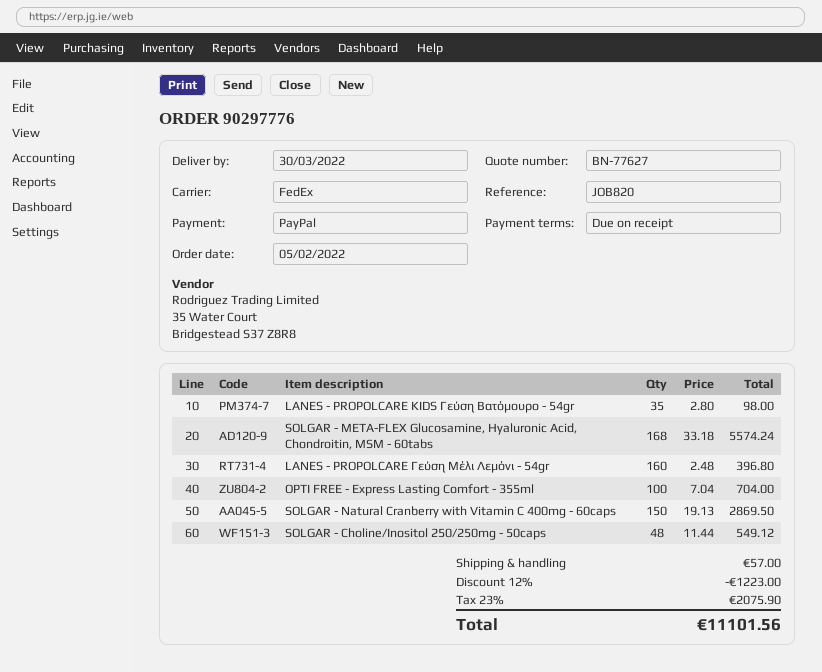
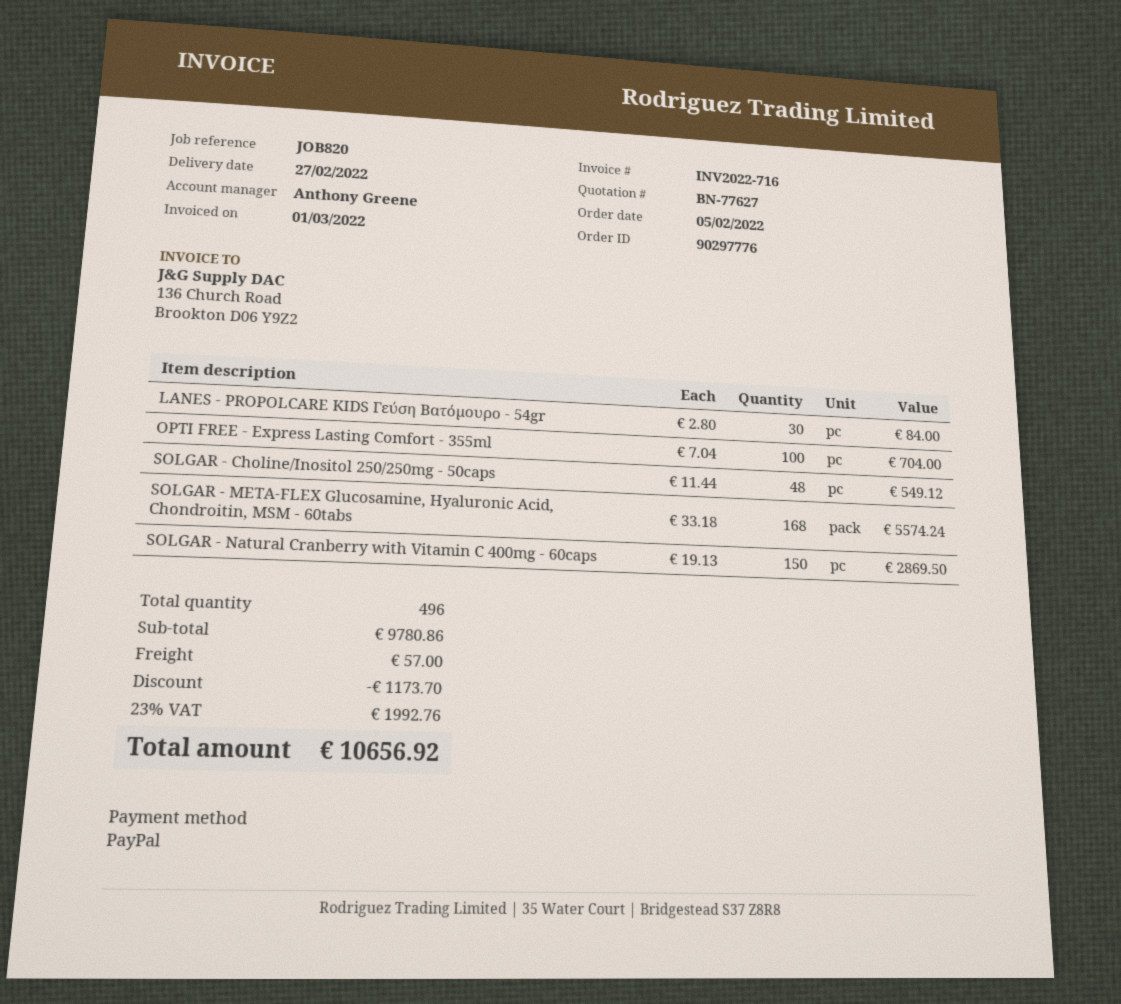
delivery date: 2022-03-30 -> 2022-02-27
LANES - PROPOLCARE KIDS Γεύση Βατόμουρο - 54gr: 35 x 2.80 = 98.00 -> 30 x 2.80 = 84.00
LANES - PROPOLCARE Γεύση Μέλι Λεμόνι - 54gr: 160 x 2.48 = 396.80 -> none
discount: 1223.00 -> 1173.70
tax: 23% = 2075.90 -> 23% = 1992.76
total: 11101.56 -> 10656.92

